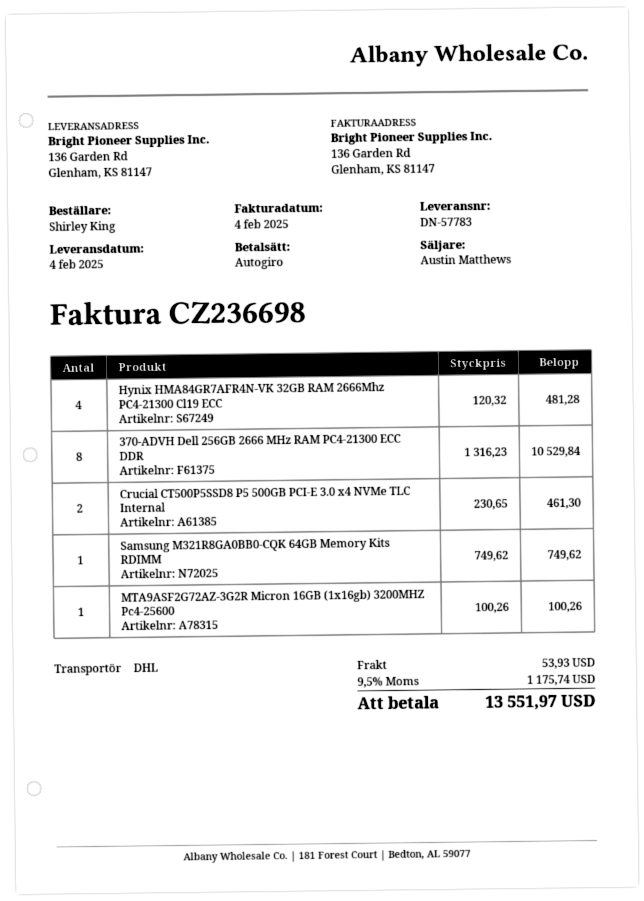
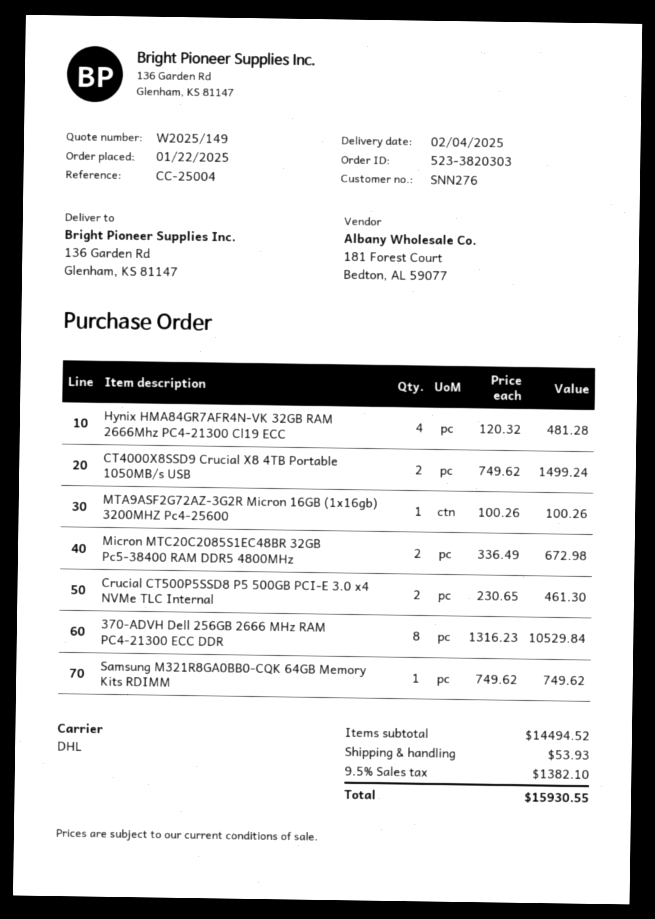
CT4000X8SSD9 Crucial X8 4TB Portable 1050MB/s USB: none -> 2 x 749.62 = 1499.24
Micron MTC20C2085S1EC48BR 32GB Pc5-38400 RAM DDR5 4800MHz: none -> 2 x 336.49 = 672.98
tax: 9.5% = 1175.74 -> 9.5% = 1382.10
total: 13551.97 -> 15930.55

